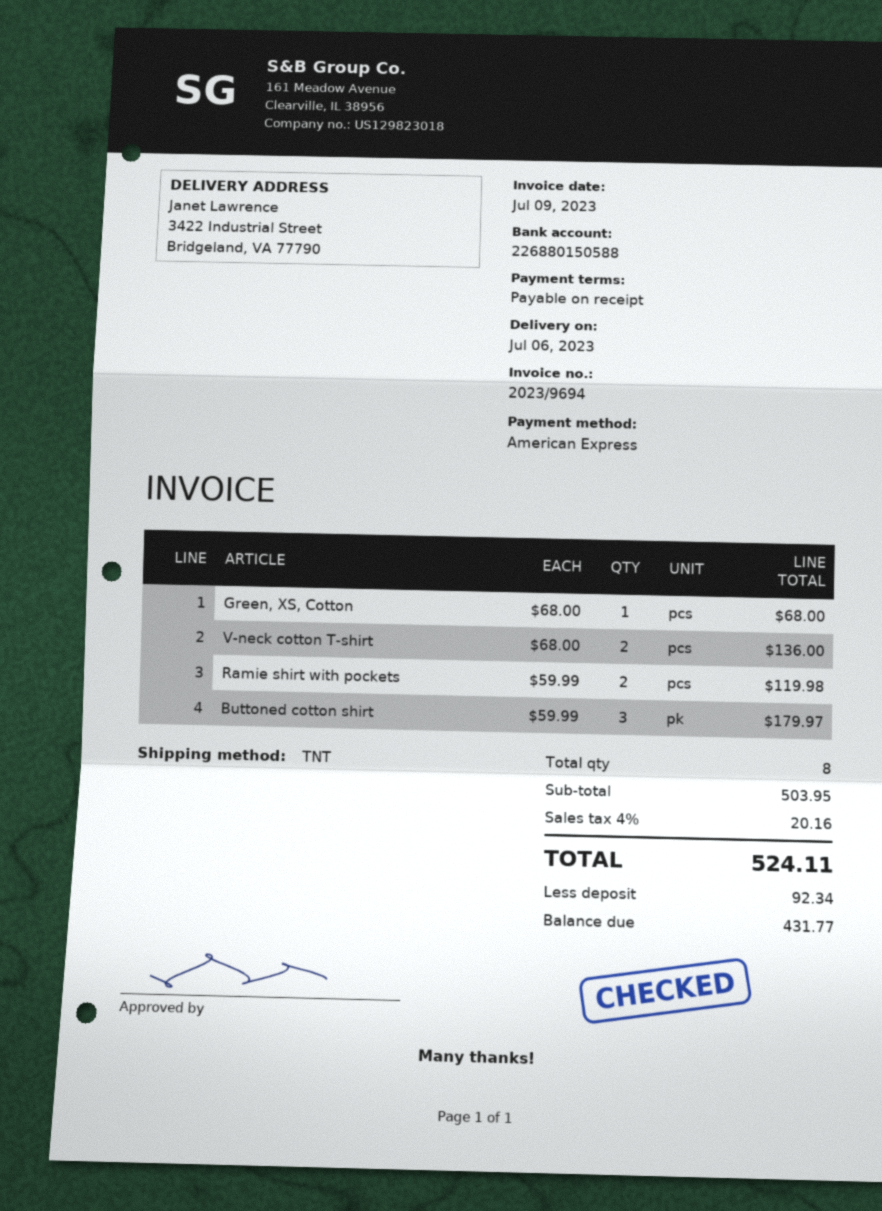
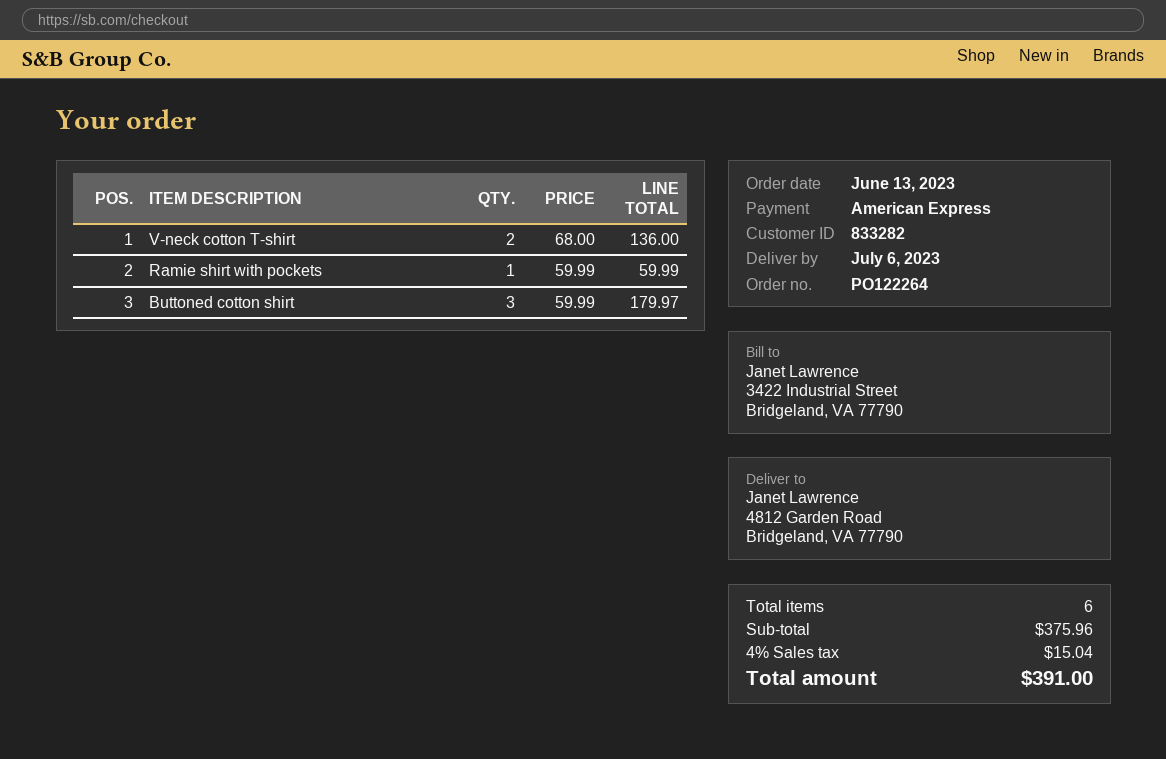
ship to: 3422 Industrial Street, Bridgeland, VA 77790 -> 4812 Garden Road, Bridgeland, VA 77790
Green, XS, Cotton: 1 x 68.00 = 68.00 -> none
Ramie shirt with pockets: 2 x 59.99 = 119.98 -> 1 x 59.99 = 59.99
total quantity: 8 -> 6
subtotal: 503.95 -> 375.96
tax: 4% = 20.16 -> 4% = 15.04
total: 524.11 -> 391.00

